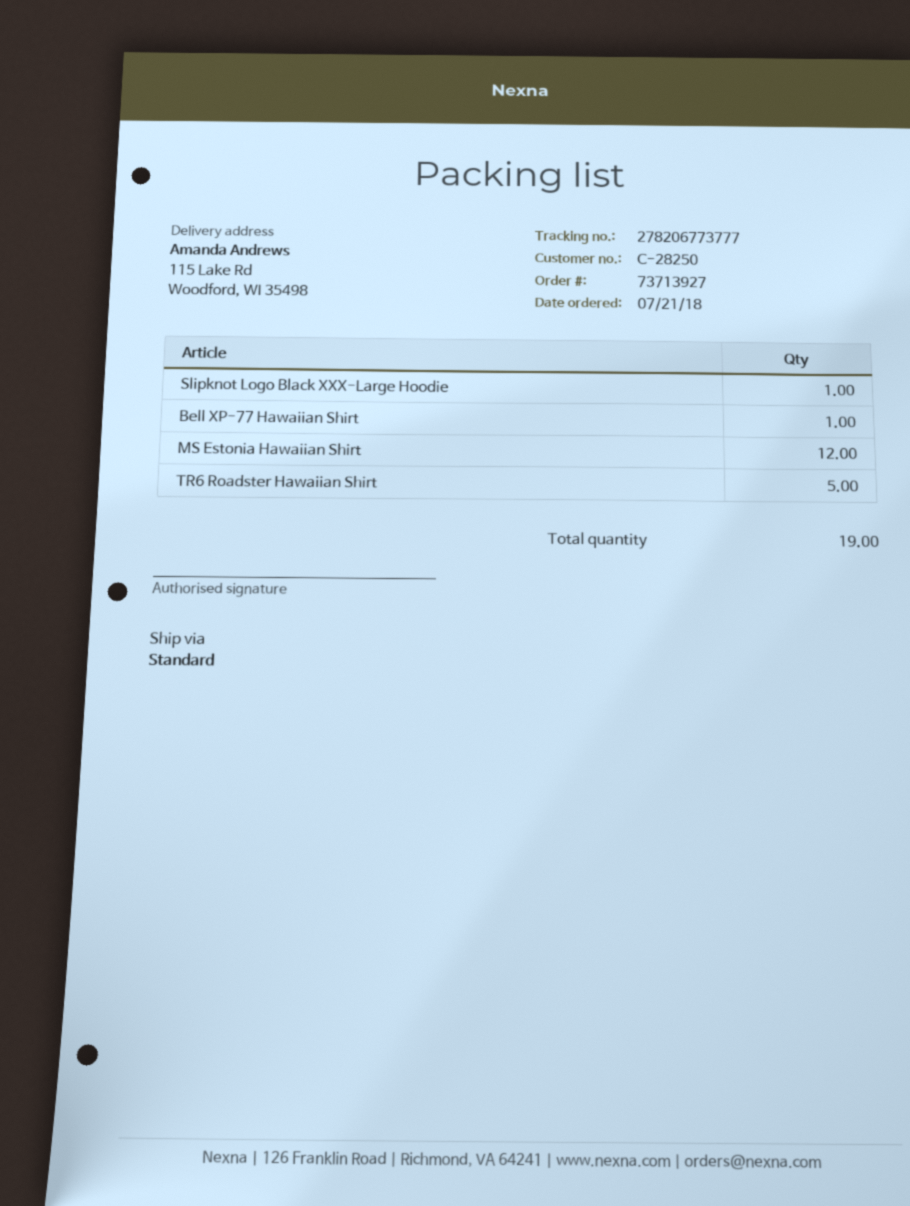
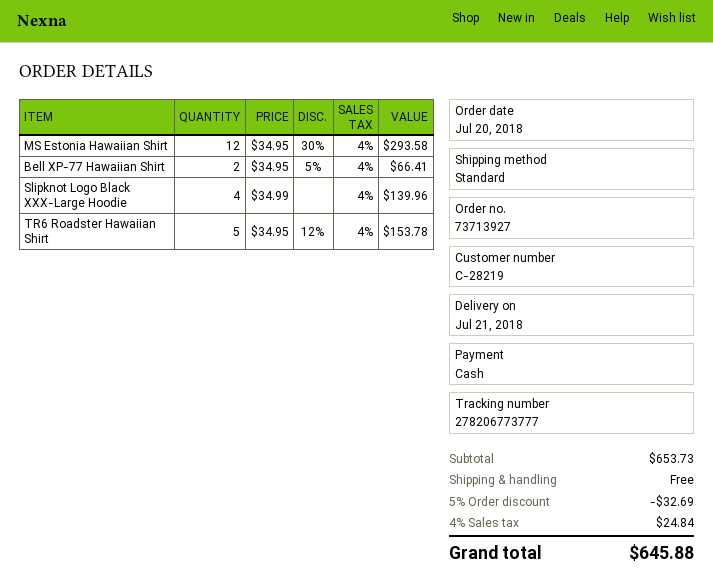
order date: 2018-07-21 -> 2018-07-20
customer number: C-28250 -> C-28219
Slipknot Logo Black XXX-Large Hoodie: 1 -> 4
Bell XP-77 Hawaiian Shirt: 1 -> 2

